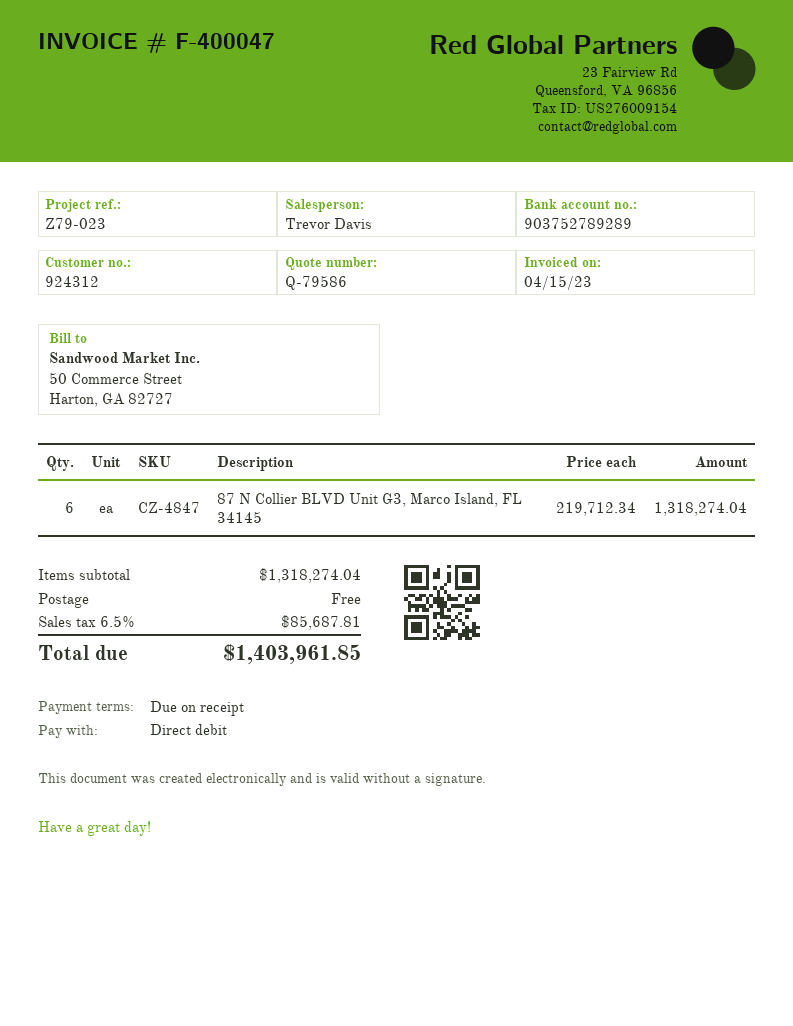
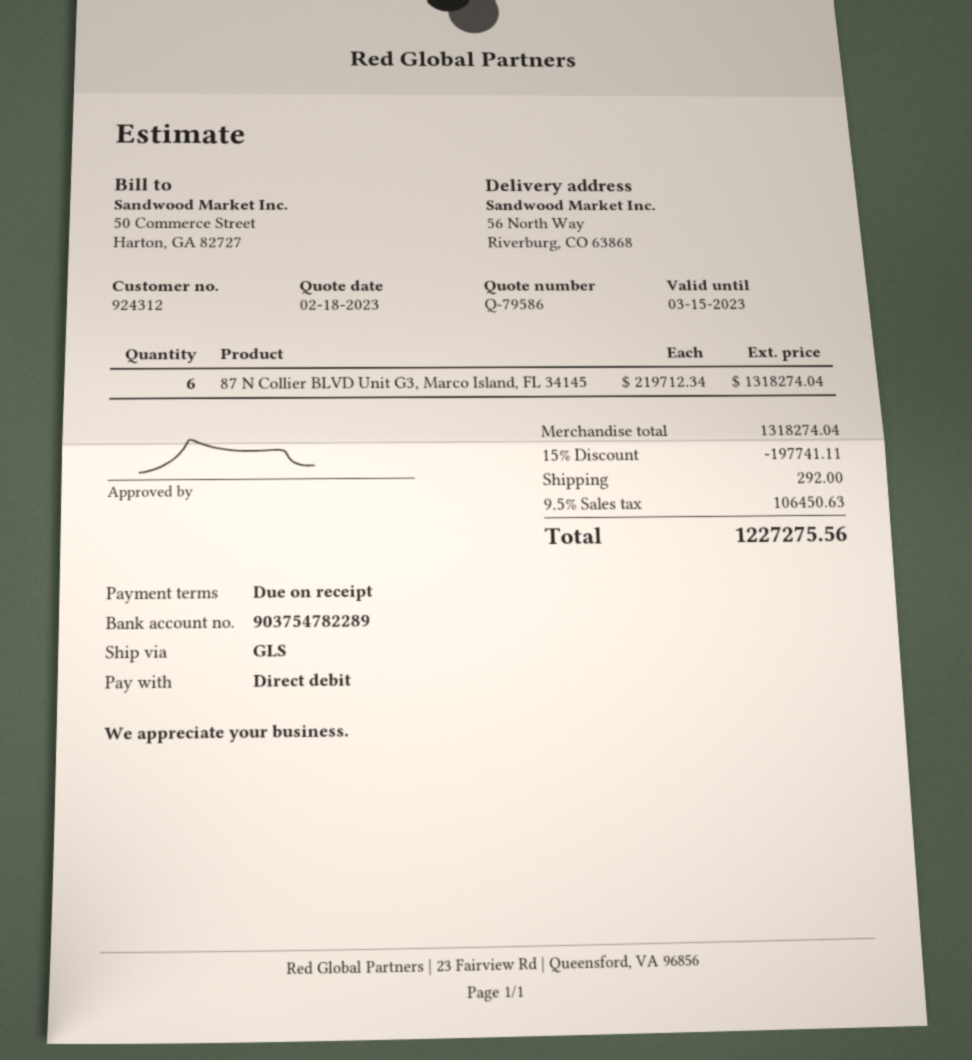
bank account: 903752789289 -> 903754782289
discount: none -> 15% = 197741.11
shipping: 0.00 -> 292.00
tax: 6.5% = 85687.81 -> 9.5% = 106450.63
total: 1403961.85 -> 1227275.56

